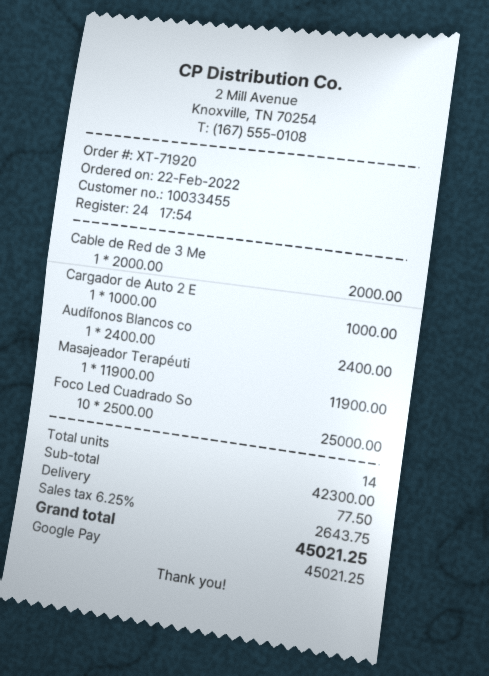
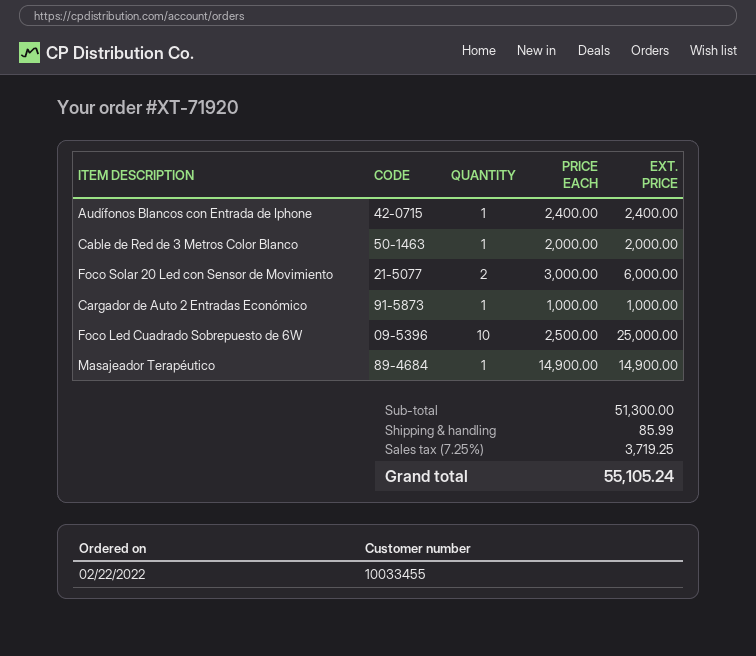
Masajeador Terapéuti: 1 x 11900.00 = 11900.00 -> 1 x 14900.00 = 14900.00
Foco Solar 20 Led con Sensor de Movimiento: none -> 2 x 3000.00 = 6000.00
subtotal: 42300.00 -> 51300.00
shipping: 77.50 -> 85.99
tax: 6.25% = 2643.75 -> 7.25% = 3719.25
total: 45021.25 -> 55105.24

